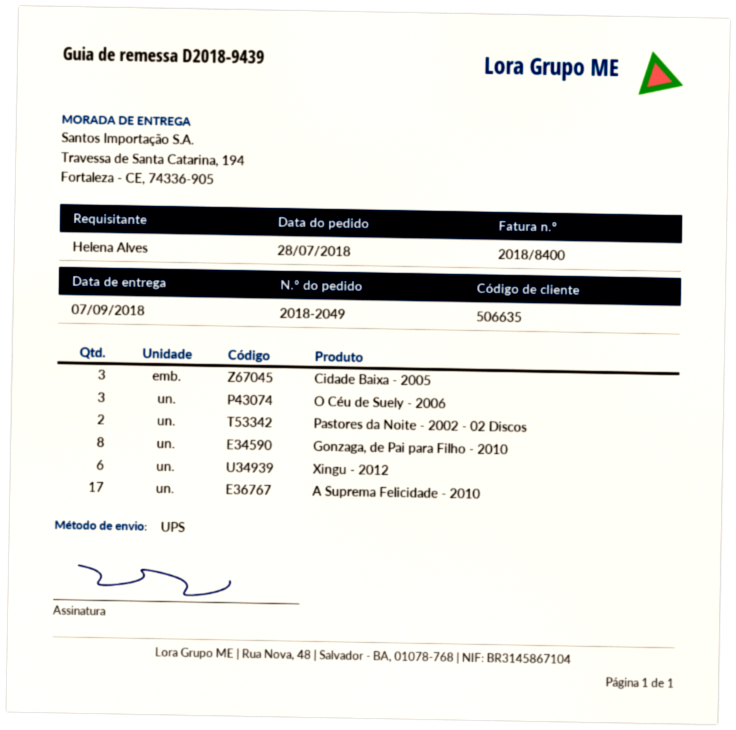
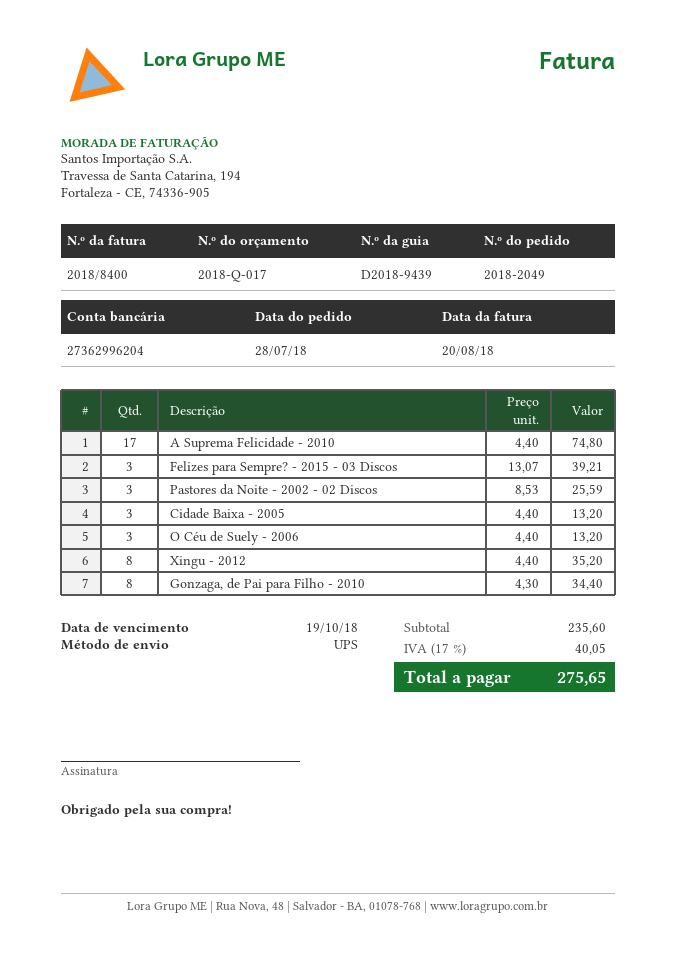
Pastores da Noite - 2002 - 02 Discos: 2 -> 3
Xingu - 2012: 6 -> 8
Felizes para Sempre? - 2015 - 03 Discos: none -> 3

